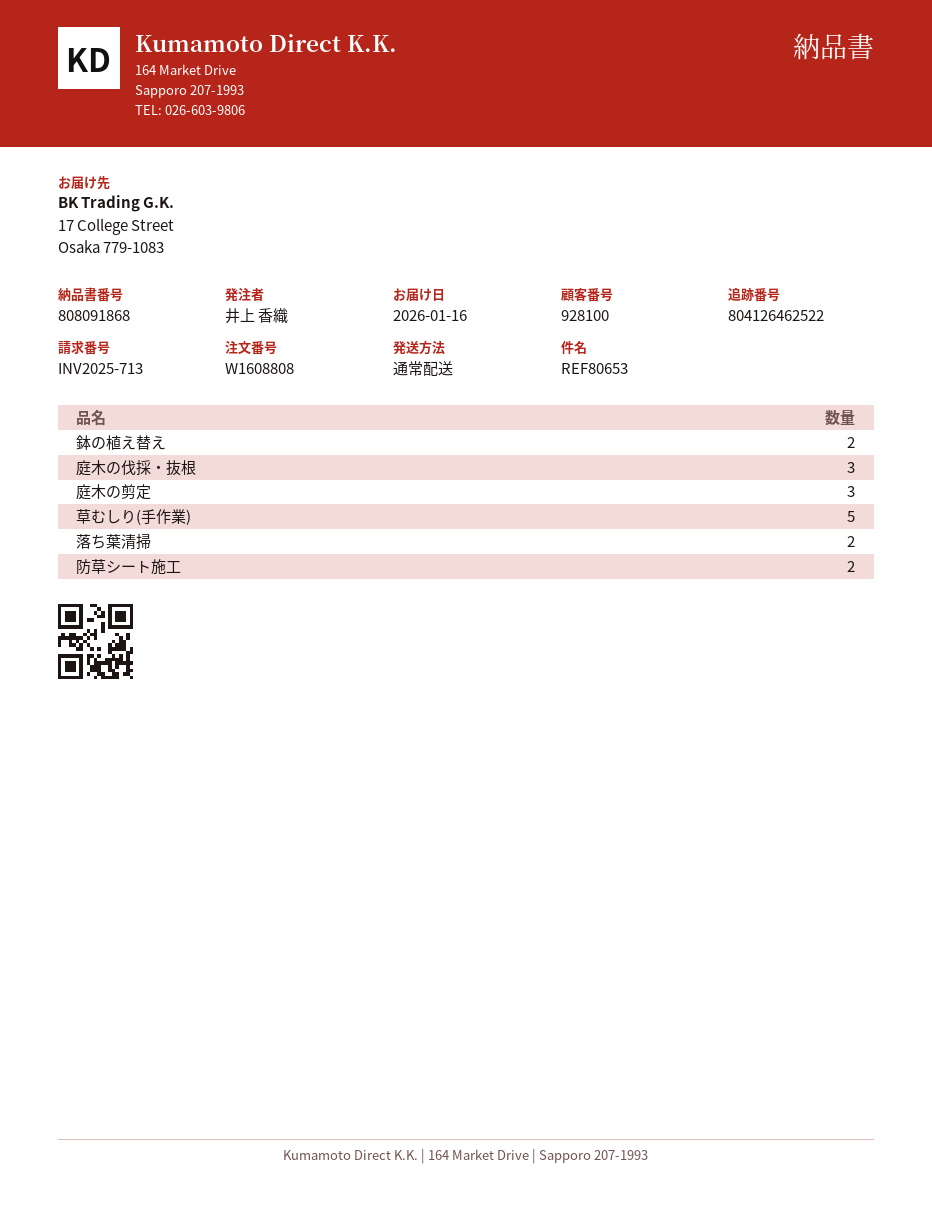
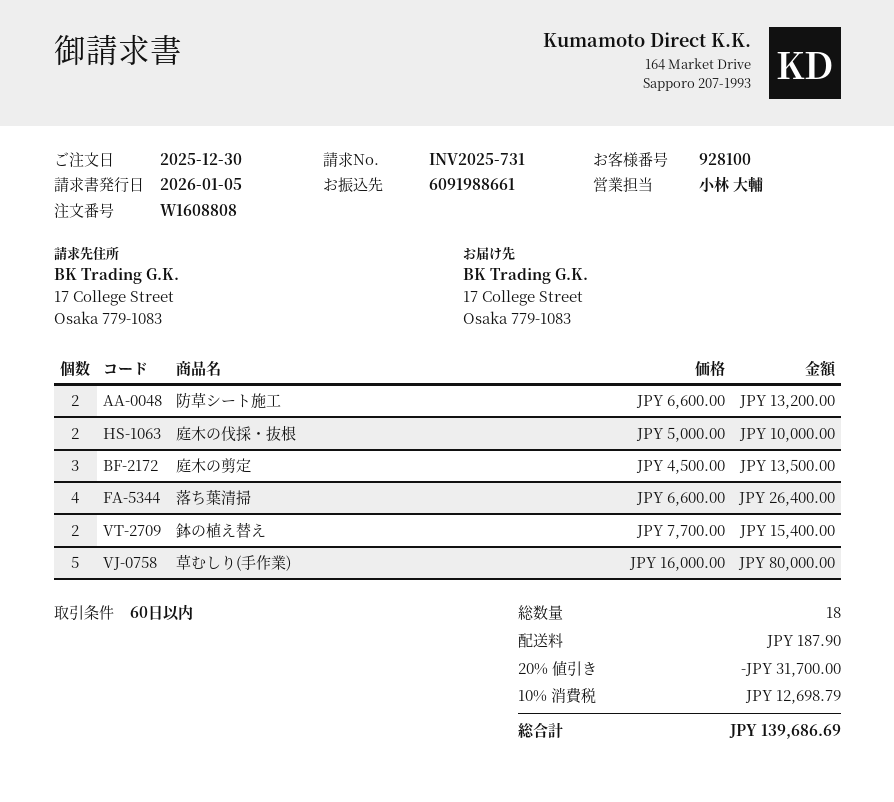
invoice number: INV2025-713 -> INV2025-731
庭木の伐採・抜根: 3 -> 2
落ち葉清掃: 2 -> 4

